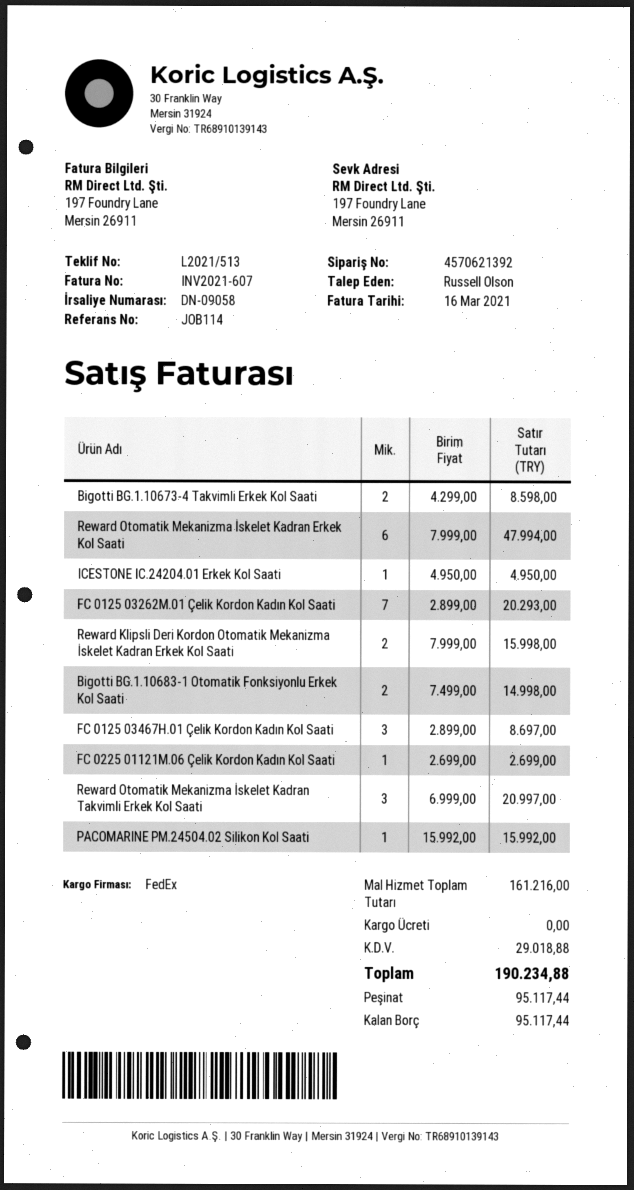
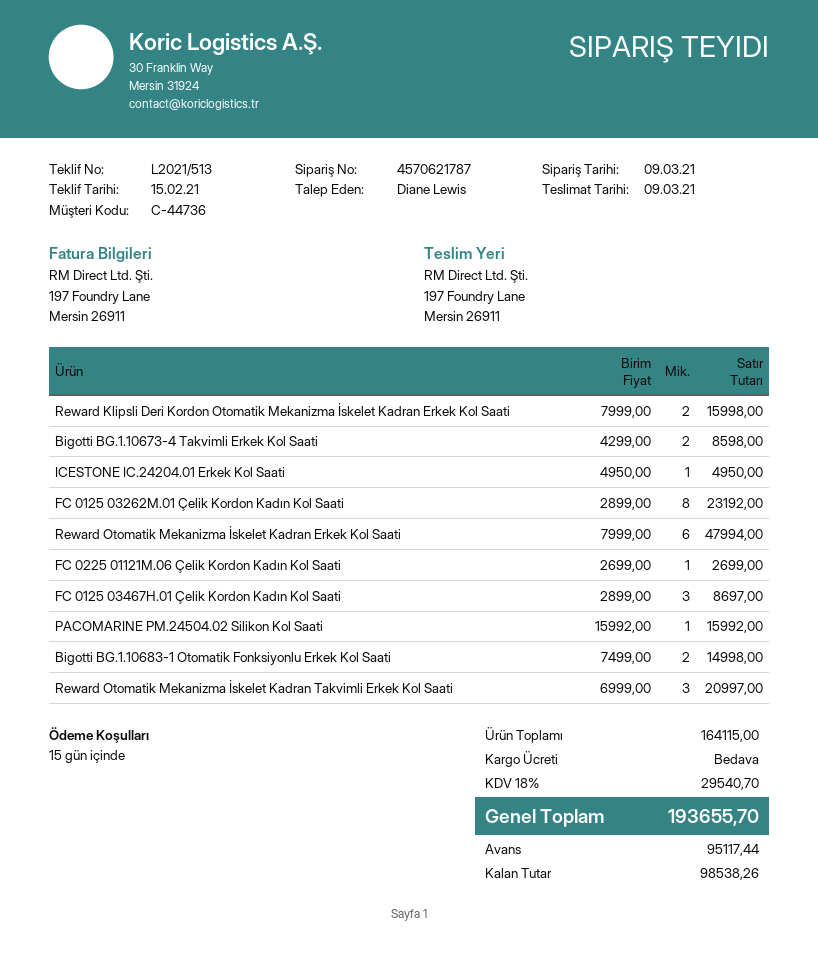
order number: 4570621392 -> 4570621787
ordered by: Russell Olson -> Diane Lewis
FC 0125 03262M.01 Çelik Kordon Kadın Kol Saati: 7 x 2899.00 = 20293.00 -> 8 x 2899.00 = 23192.00
subtotal: 161216.00 -> 164115.00
tax: 29018.88 -> 29540.70
total: 190234.88 -> 193655.70
balance: 95117.44 -> 98538.26

